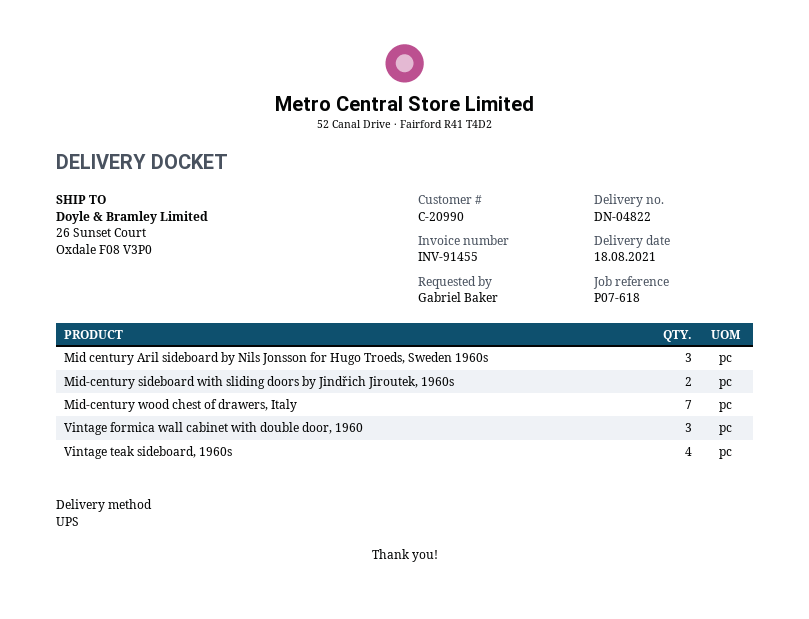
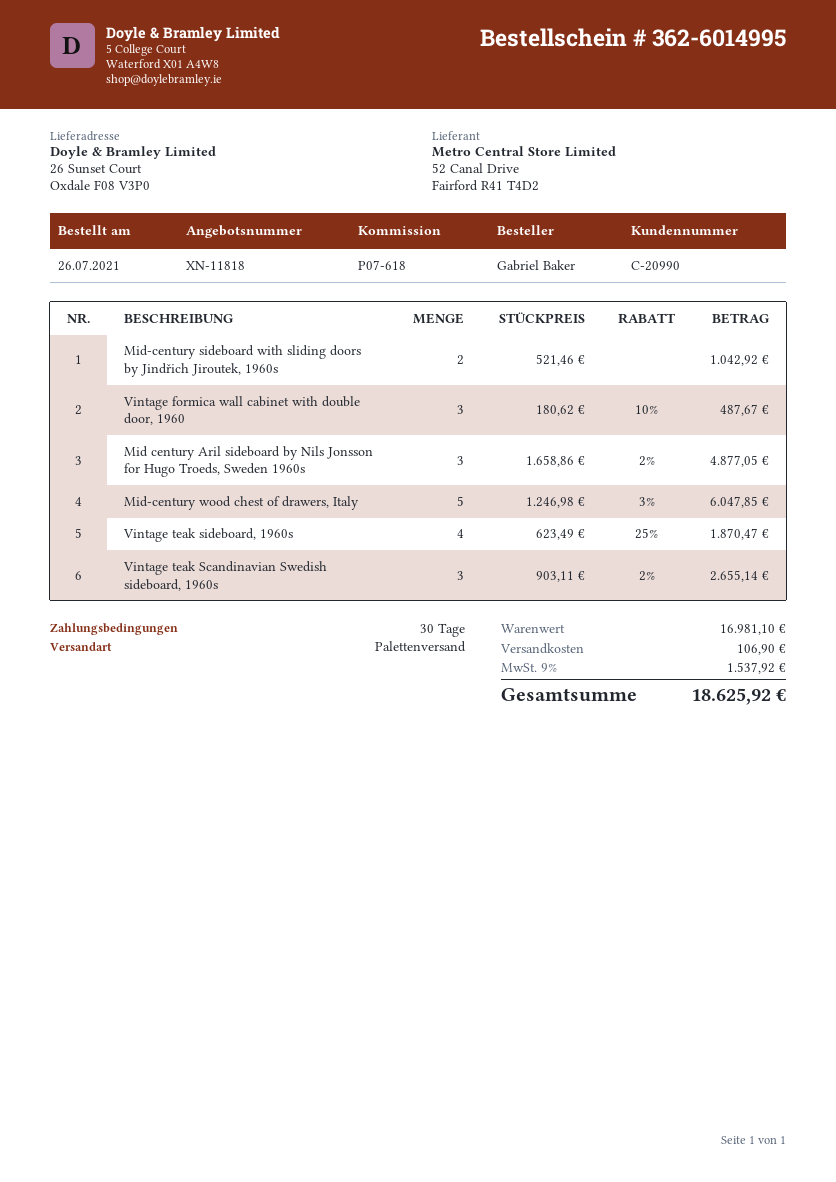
shipping method: UPS -> pallet freight
Mid-century wood chest of drawers, Italy: 7 -> 5
Vintage teak Scandinavian Swedish sideboard, 1960s: none -> 3

